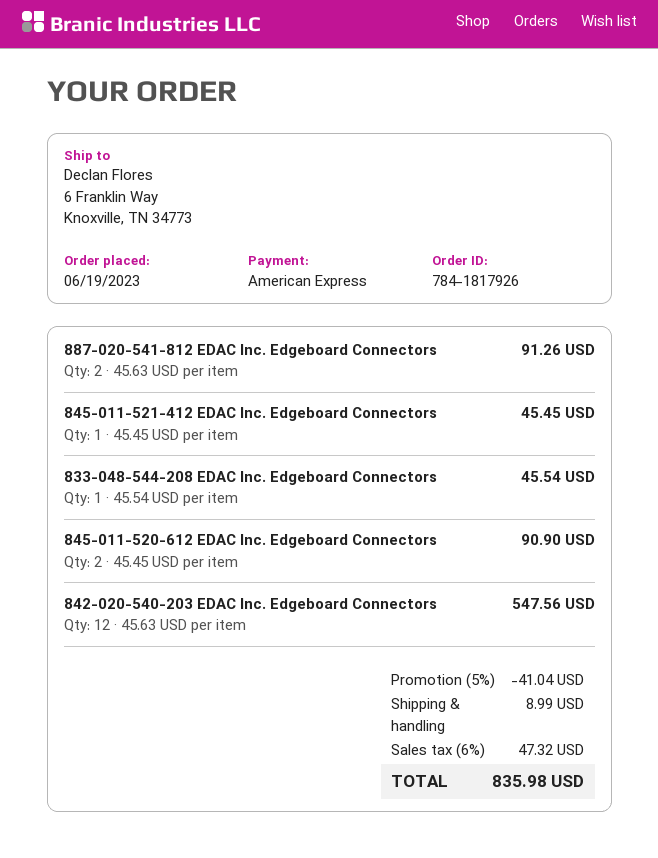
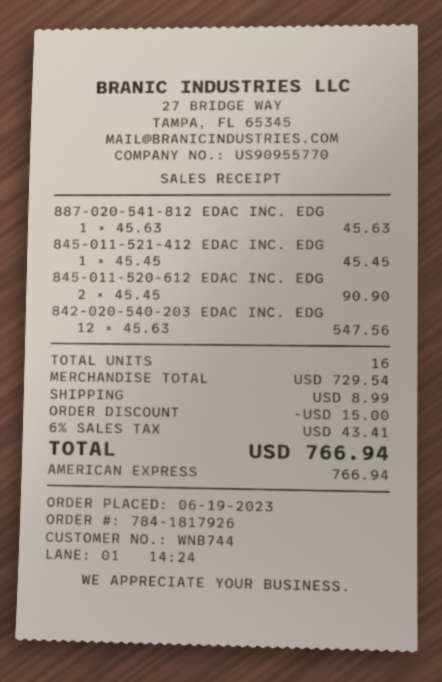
887-020-541-812 EDAC Inc. Edgeboard Connectors: 2 x 45.63 = 91.26 -> 1 x 45.63 = 45.63
833-048-544-208 EDAC Inc. Edgeboard Connectors: 1 x 45.54 = 45.54 -> none
discount: 41.04 -> 15.00
tax: 6% = 47.32 -> 6% = 43.41
total: 835.98 -> 766.94

